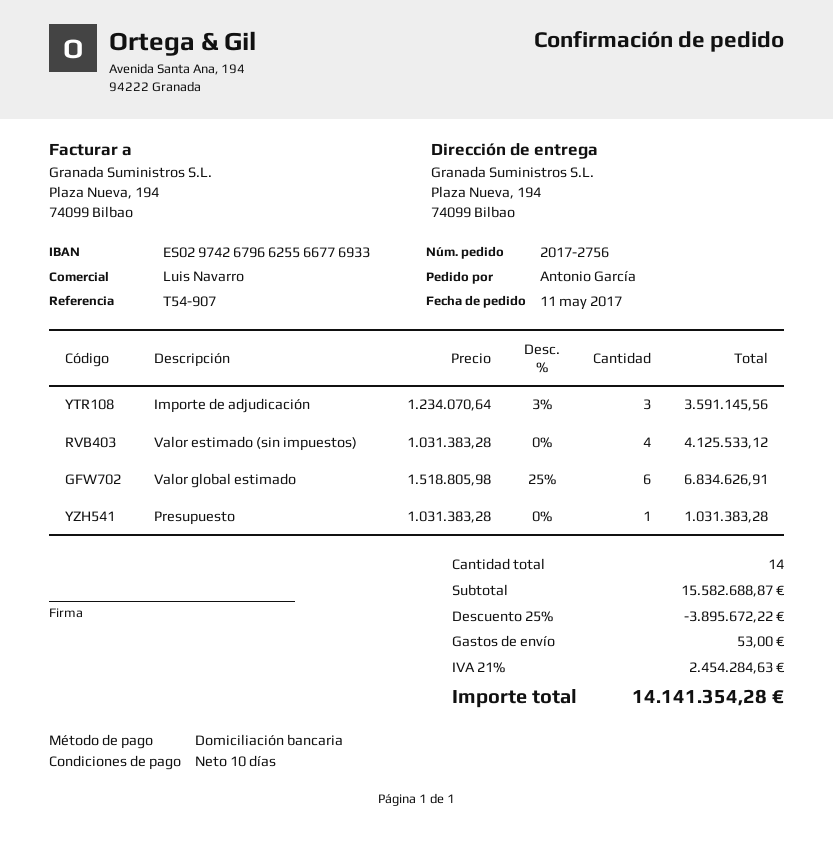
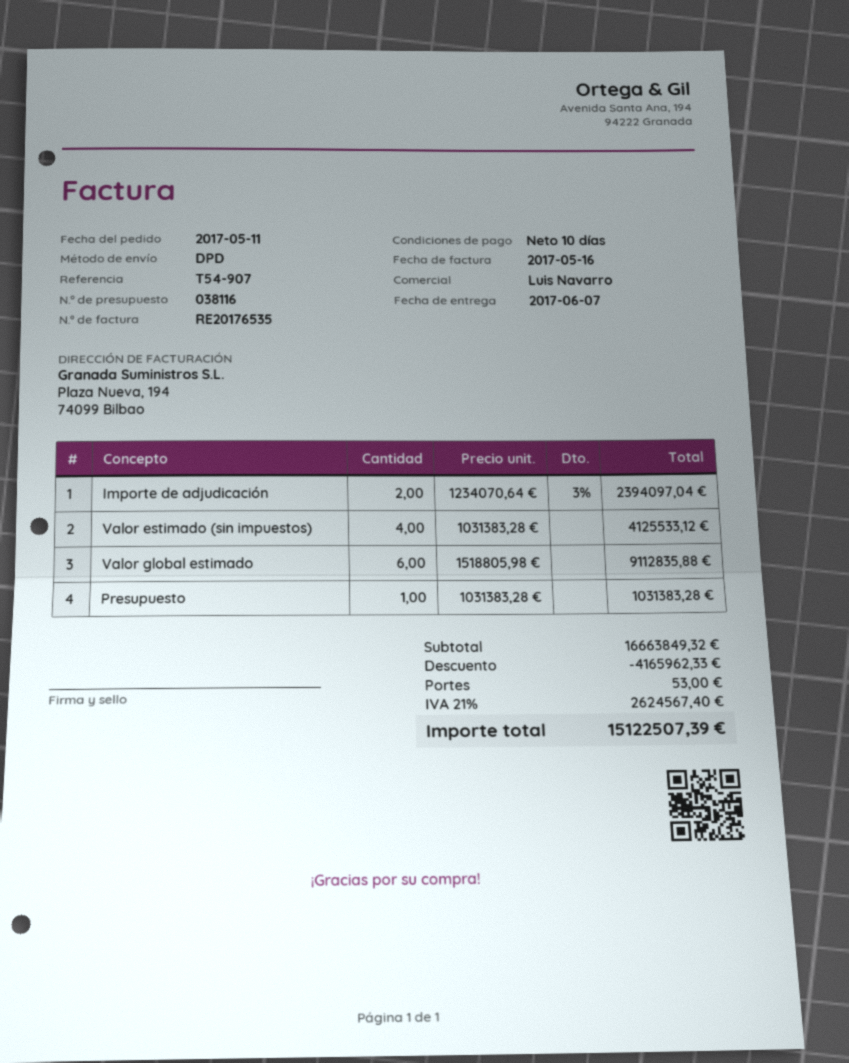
Importe de adjudicación: 3 x 1234070.64 - 3% = 3591145.56 -> 2 x 1234070.64 - 3% = 2394097.04
Valor global estimado: 6 x 1518805.98 - 25% = 6834626.91 -> 6 x 1518805.98 = 9112835.88
subtotal: 15582688.87 -> 16663849.32
discount: 3895672.22 -> 4165962.33
tax: 21% = 2454284.63 -> 21% = 2624567.40
total: 14141354.28 -> 15122507.39

